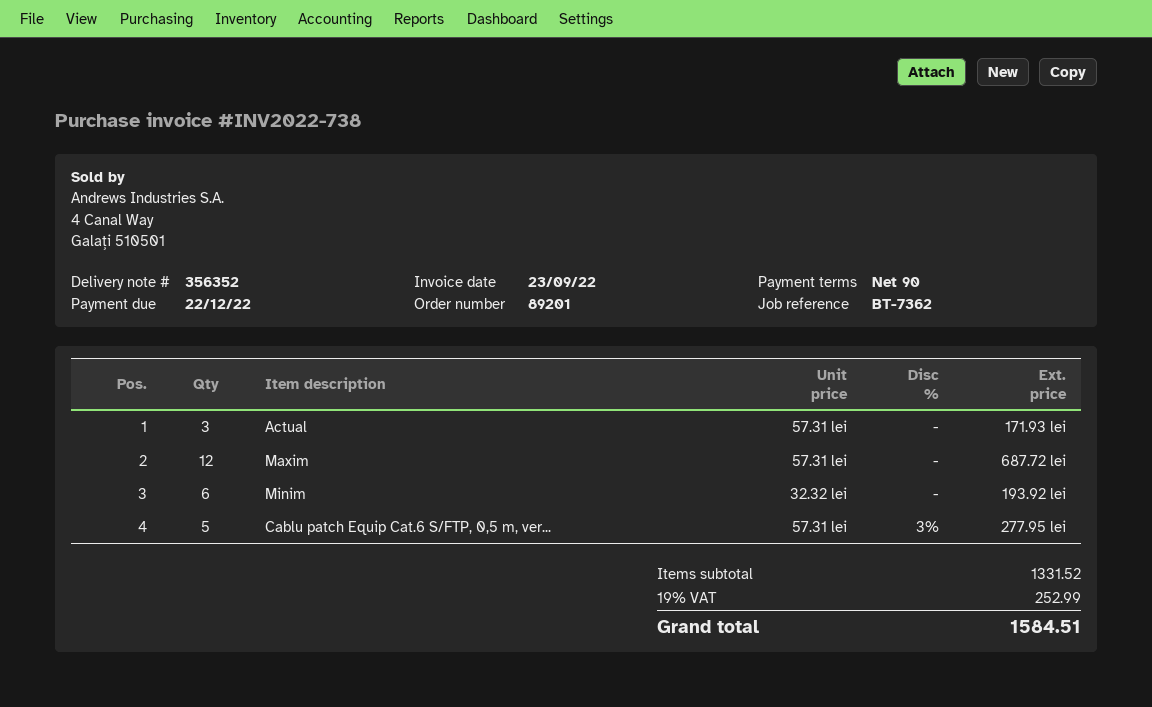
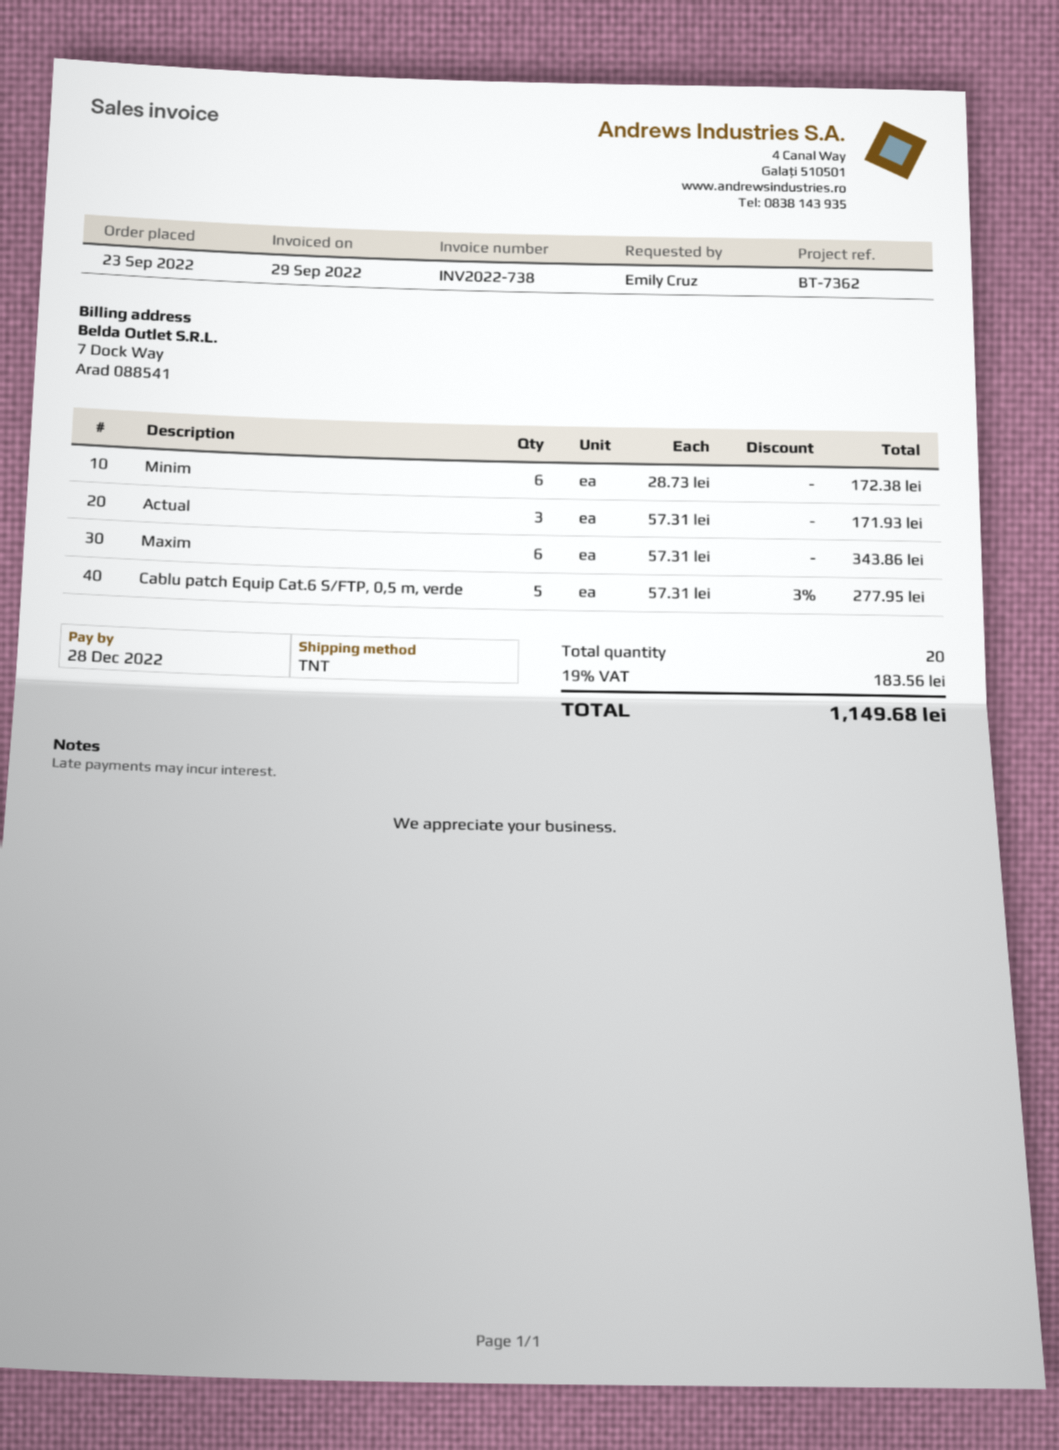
invoice date: 2022-09-23 -> 2022-09-29
due date: 2022-12-22 -> 2022-12-28
Maxim: 12 x 57.31 = 687.72 -> 6 x 57.31 = 343.86
Minim: 6 x 32.32 = 193.92 -> 6 x 28.73 = 172.38
tax: 19% = 252.99 -> 19% = 183.56
total: 1584.51 -> 1149.68

